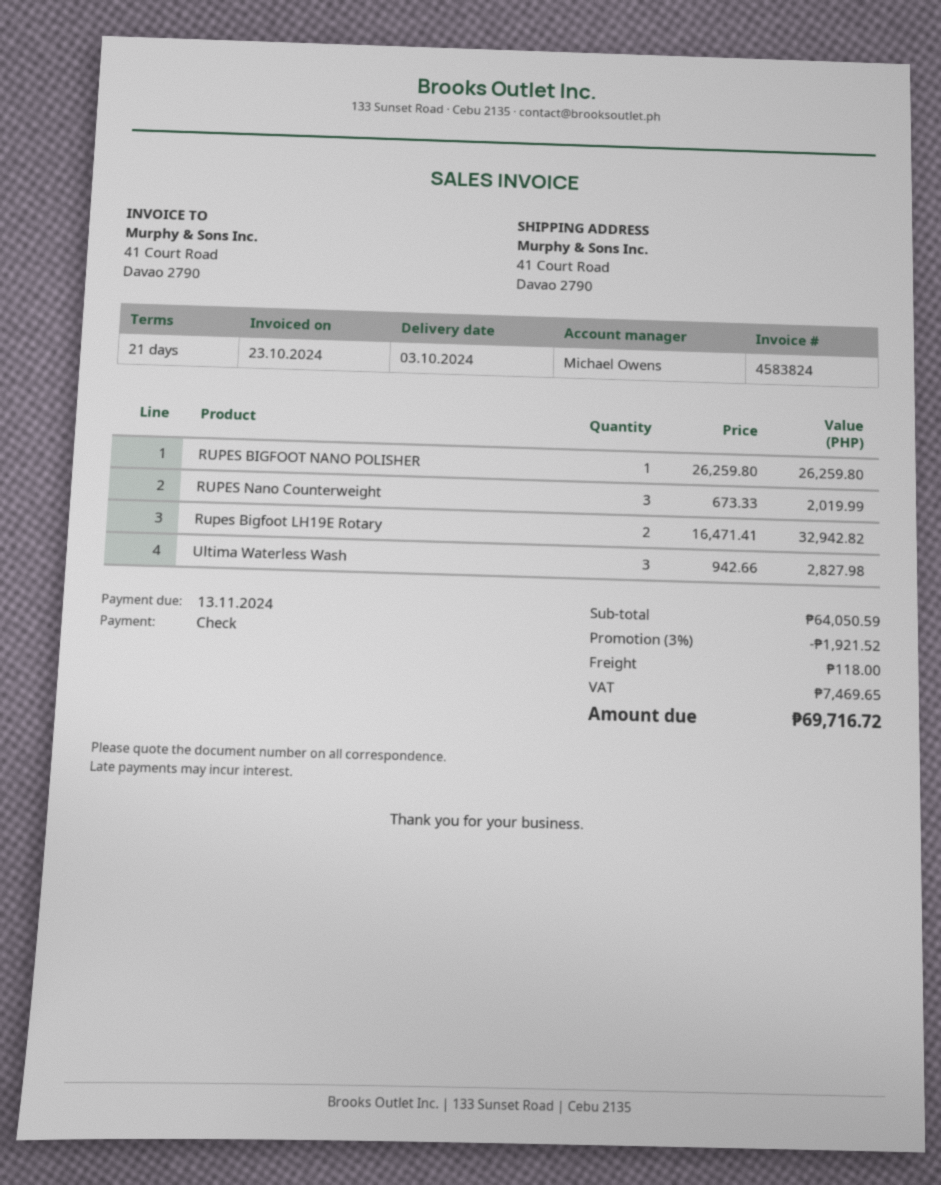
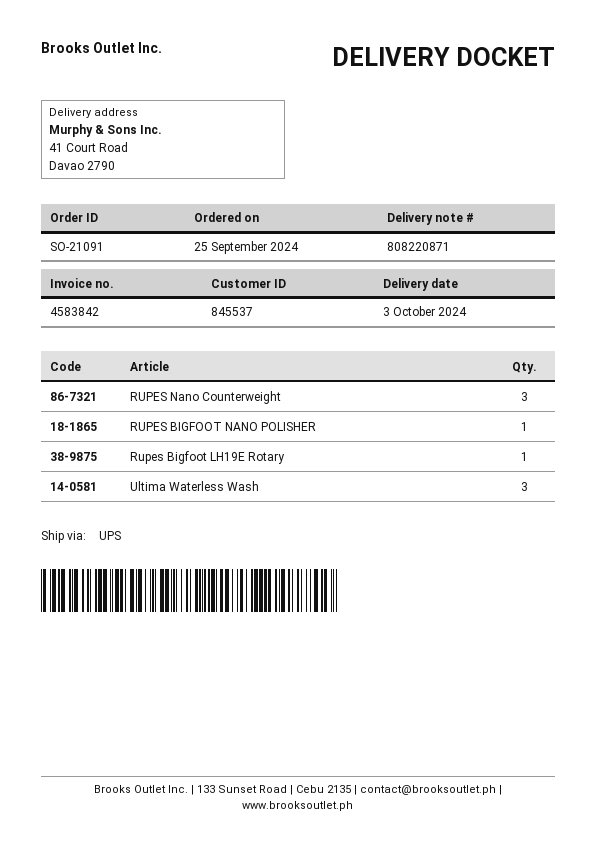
invoice number: 4583824 -> 4583842
Rupes Bigfoot LH19E Rotary: 2 -> 1

